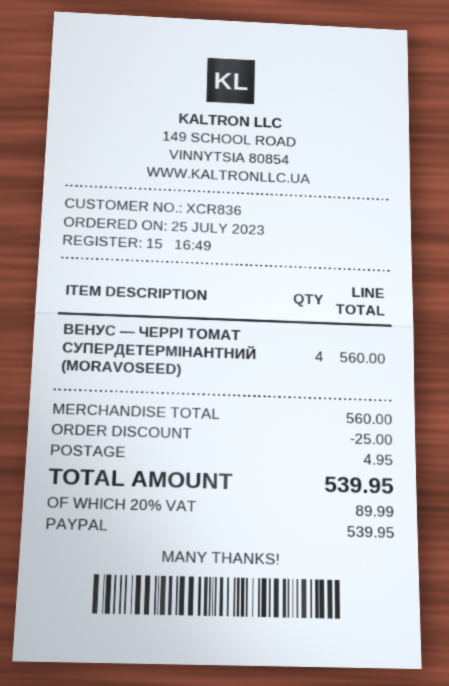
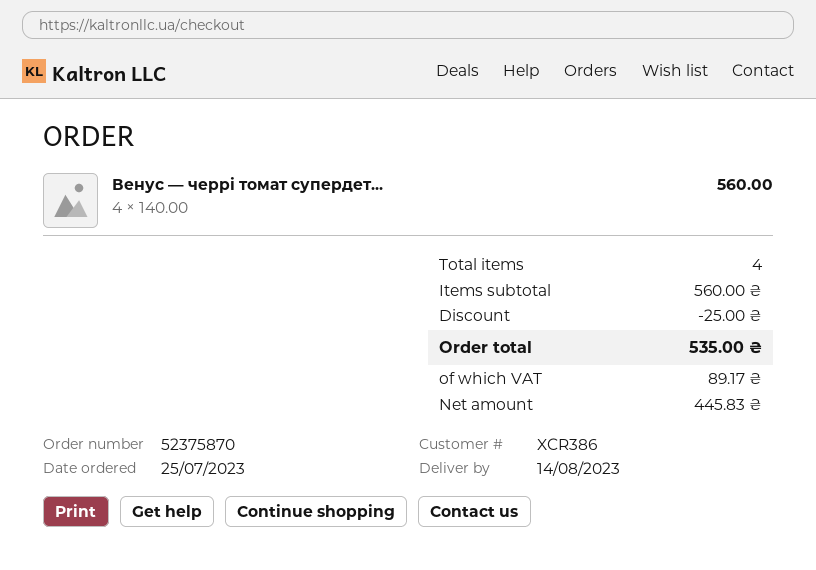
customer number: XCR836 -> XCR386
shipping: 4.95 -> none
tax: 89.99 -> 89.17
total: 539.95 -> 535.00

